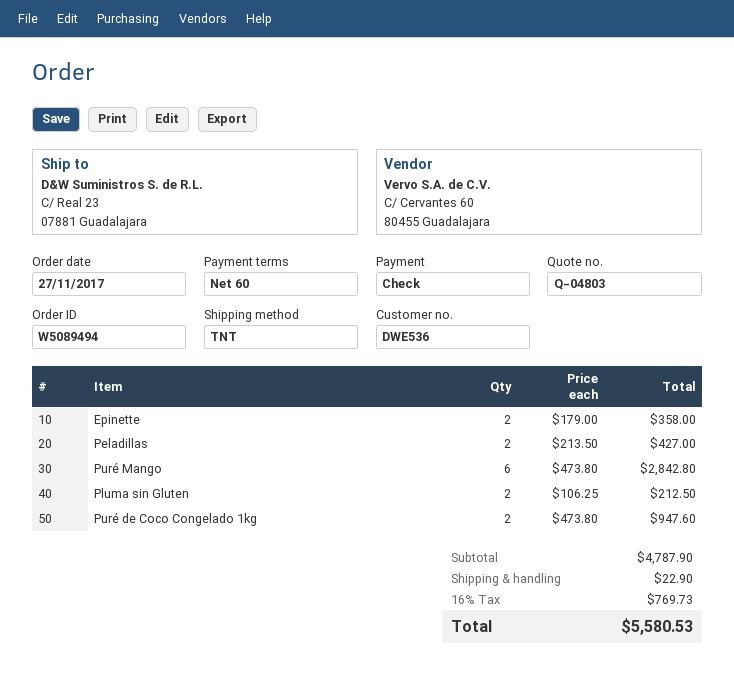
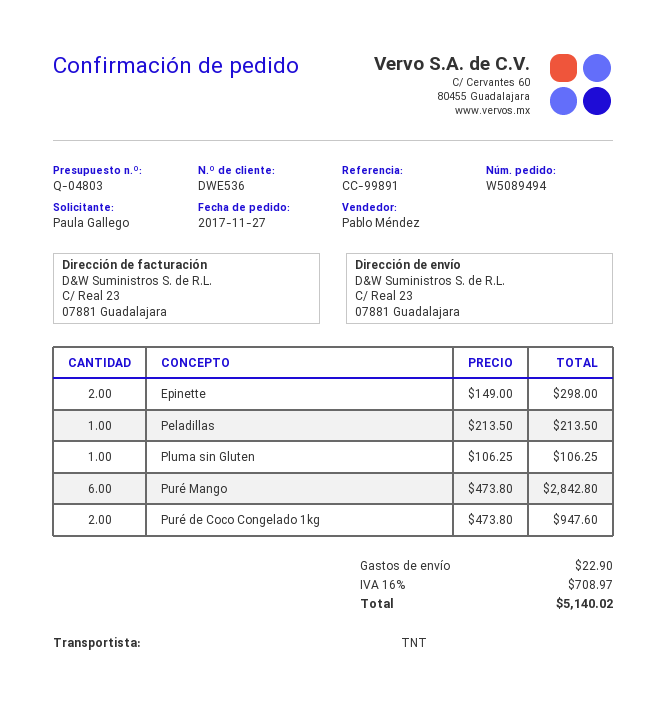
Epinette: 2 x 179.00 = 358.00 -> 2 x 149.00 = 298.00
Peladillas: 2 x 213.50 = 427.00 -> 1 x 213.50 = 213.50
Pluma sin Gluten: 2 x 106.25 = 212.50 -> 1 x 106.25 = 106.25
tax: 16% = 769.73 -> 16% = 708.97
total: 5580.53 -> 5140.02

